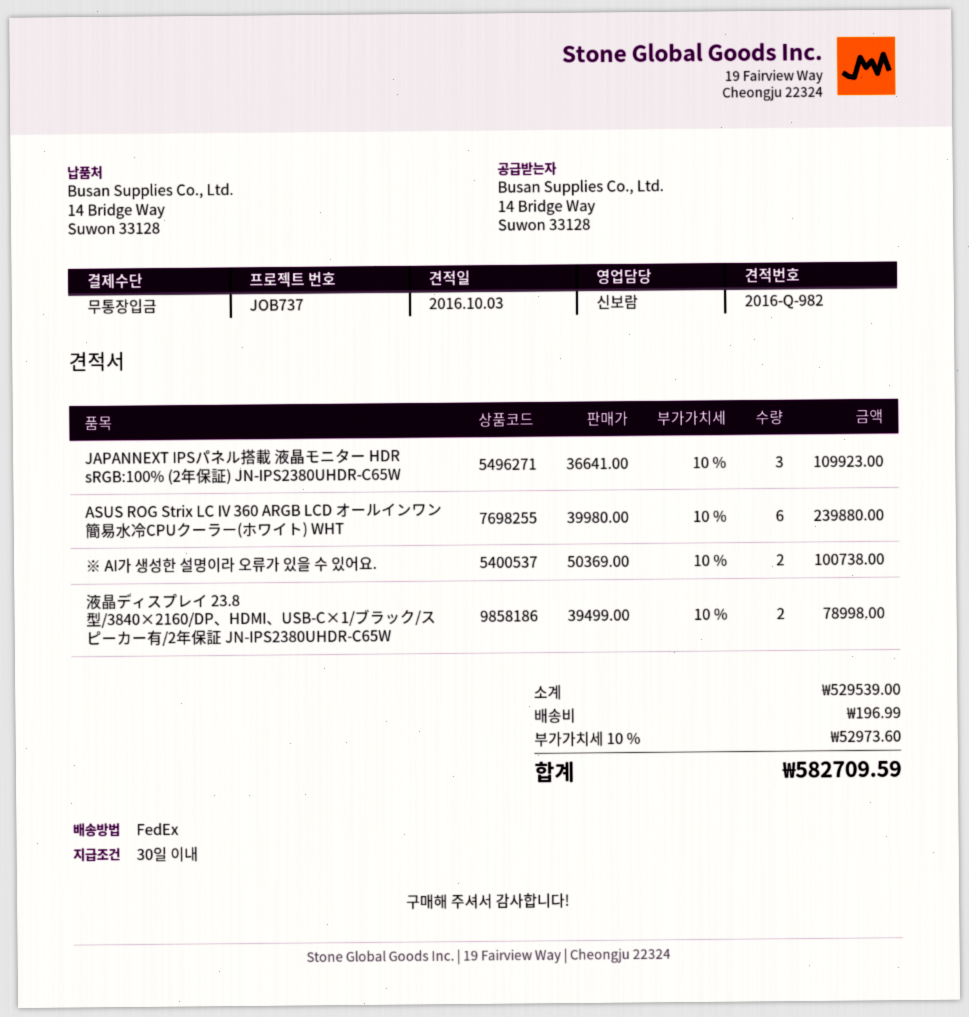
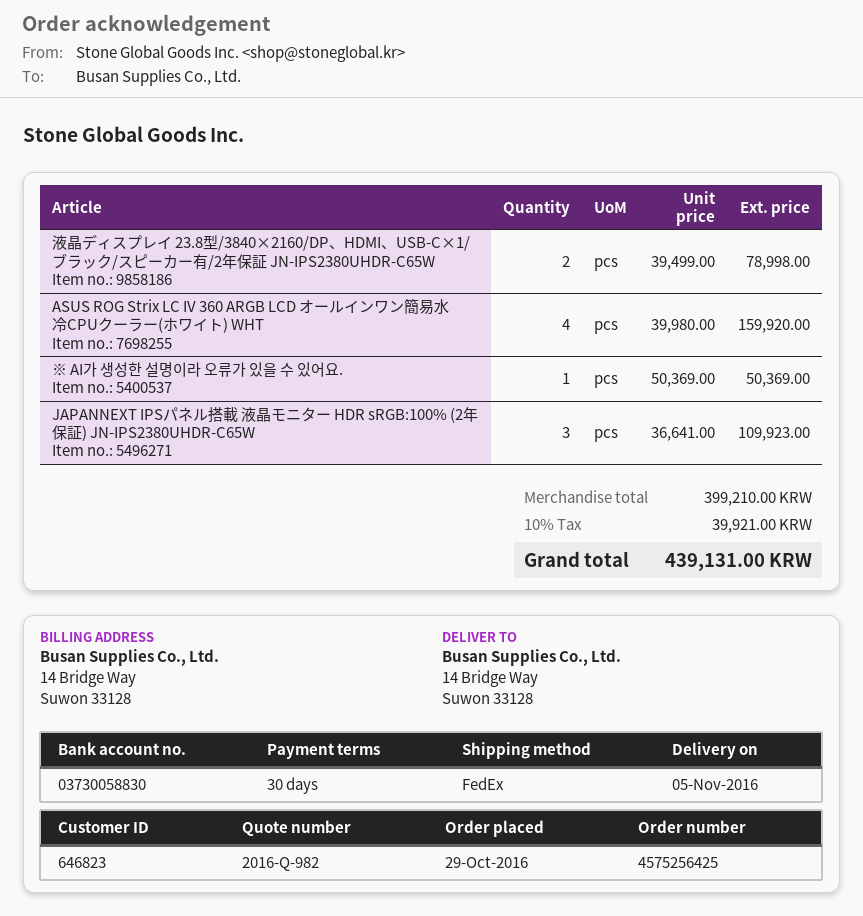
ASUS ROG Strix LC IV 360 ARGB LCD オールインワン簡易水冷CPUクーラー(ホワイト) WHT: 6 x 39980.00 = 239880.00 -> 4 x 39980.00 = 159920.00
※ AI가 생성한 설명이라 오류가 있을 수 있어요.: 2 x 50369.00 = 100738.00 -> 1 x 50369.00 = 50369.00
subtotal: 529539.00 -> 399210.00
shipping: 196.99 -> none
tax: 10% = 52973.60 -> 10% = 39921.00
total: 582709.59 -> 439131.00

